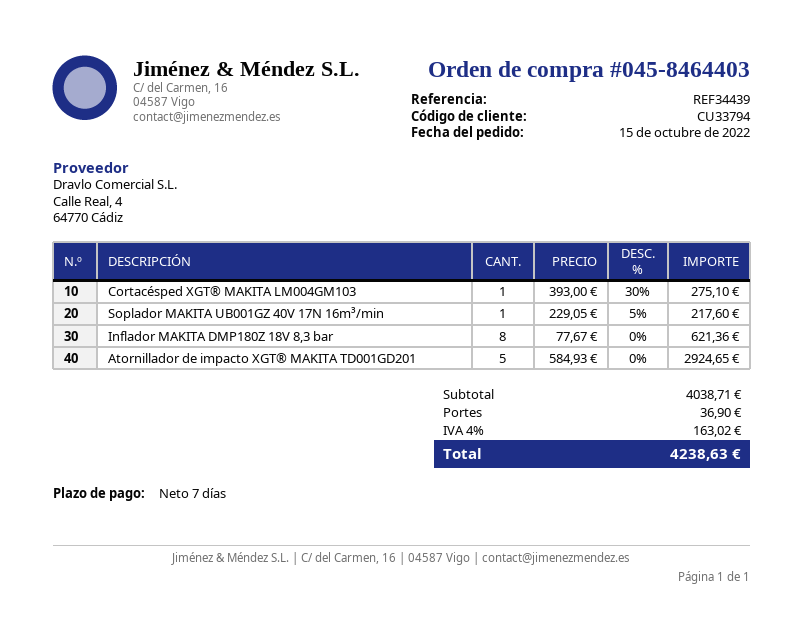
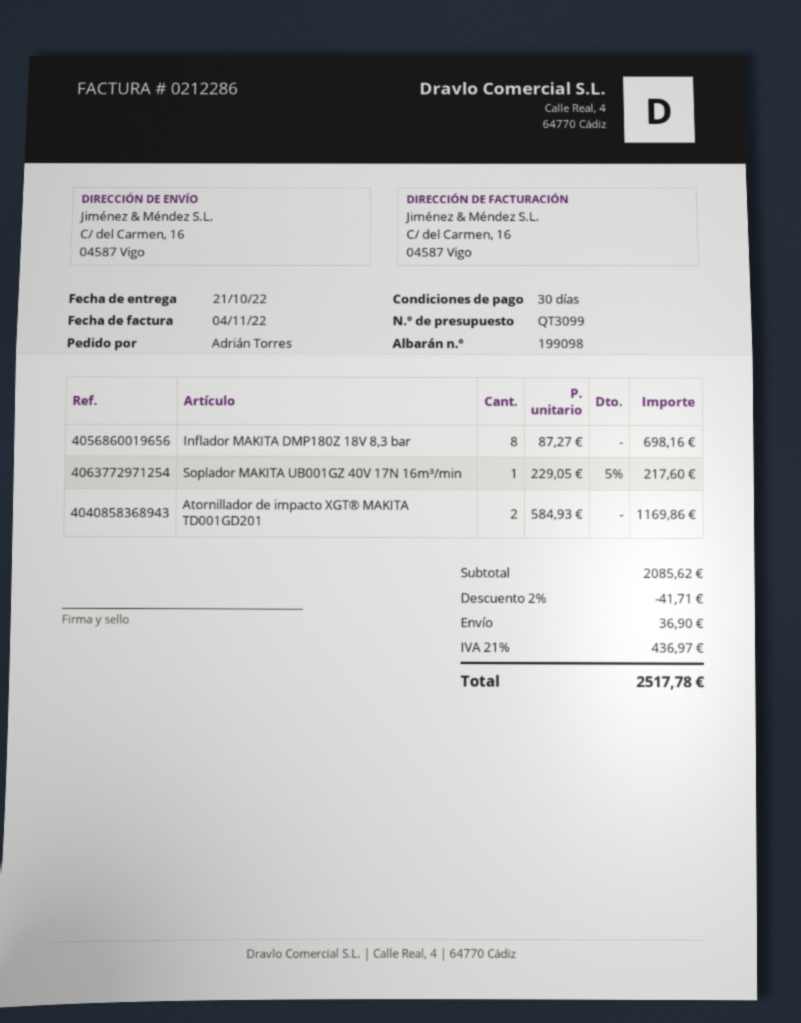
payment terms: 7 days -> 30 days
Cortacésped XGT® MAKITA LM004GM103: 1 x 393.00 - 30% = 275.10 -> none
Inflador MAKITA DMP180Z 18V 8,3 bar: 8 x 77.67 = 621.36 -> 8 x 87.27 = 698.16
Atornillador de impacto XGT® MAKITA TD001GD201: 5 x 584.93 = 2924.65 -> 2 x 584.93 = 1169.86
subtotal: 4038.71 -> 2085.62
discount: none -> 2% = 41.71
tax: 4% = 163.02 -> 21% = 436.97
total: 4238.63 -> 2517.78

